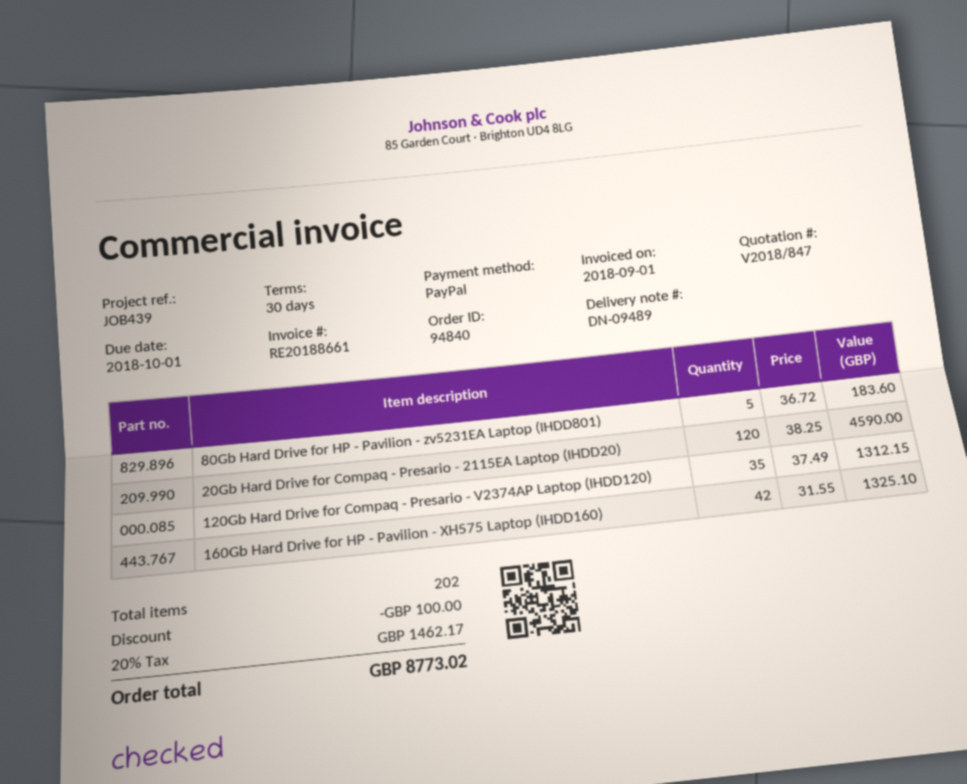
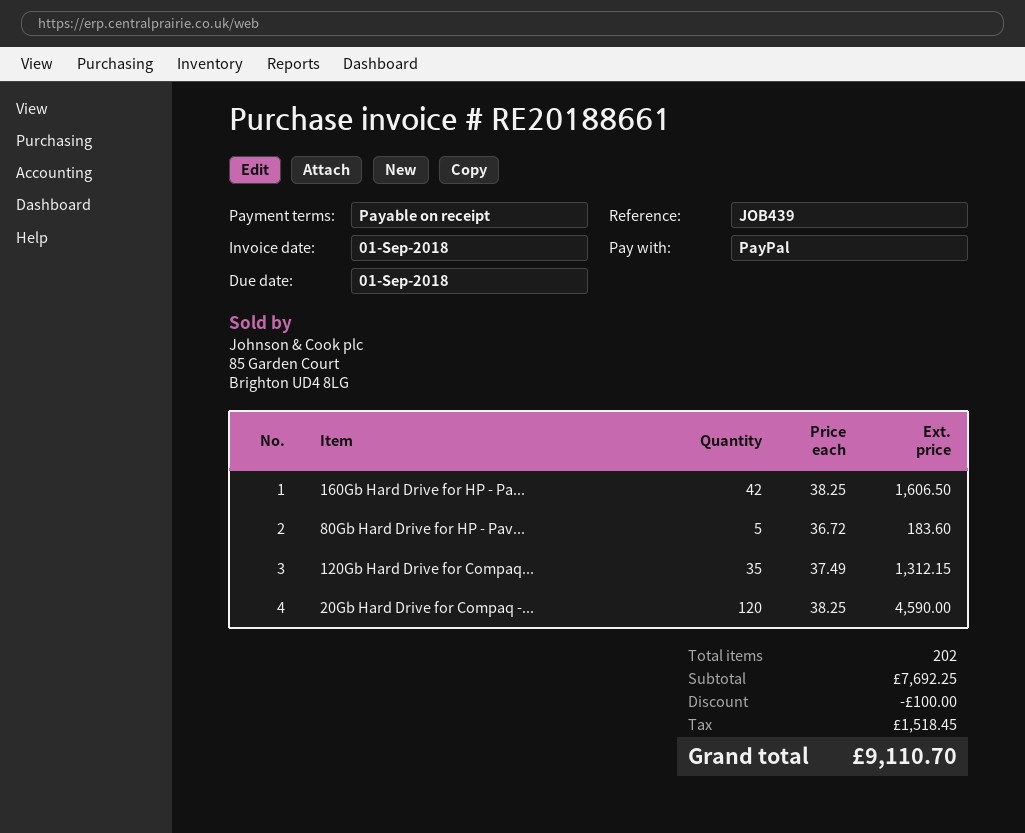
payment terms: 30 days -> on receipt
due date: 2018-10-01 -> 2018-09-01
160Gb Hard Drive for HP - Pavilion - XH575 Laptop (IHDD160): 42 x 31.55 = 1325.10 -> 42 x 38.25 = 1606.50
tax: 1462.17 -> 1518.45
total: 8773.02 -> 9110.70

